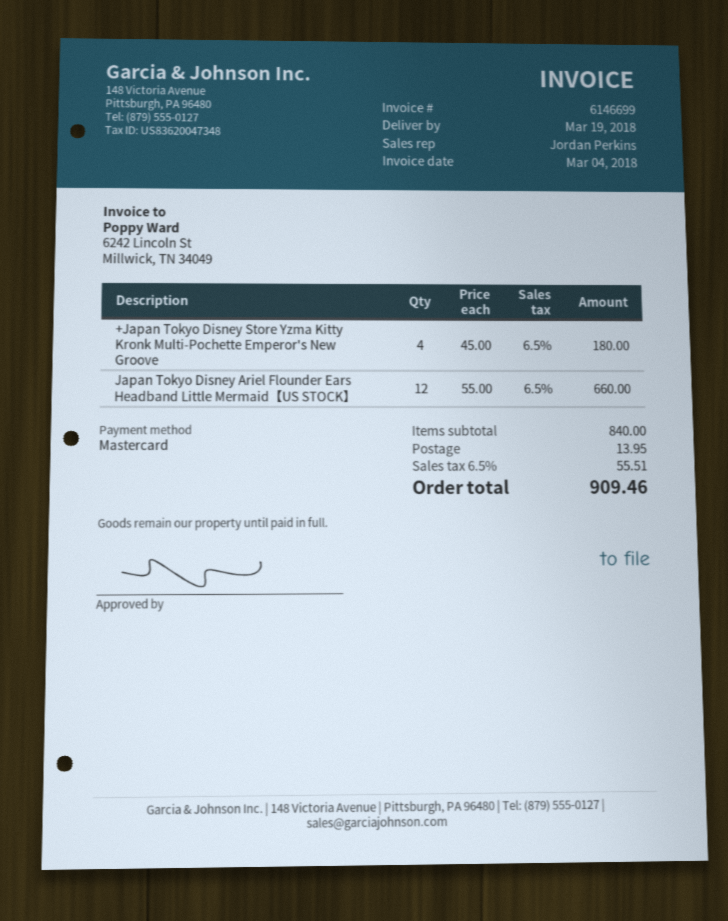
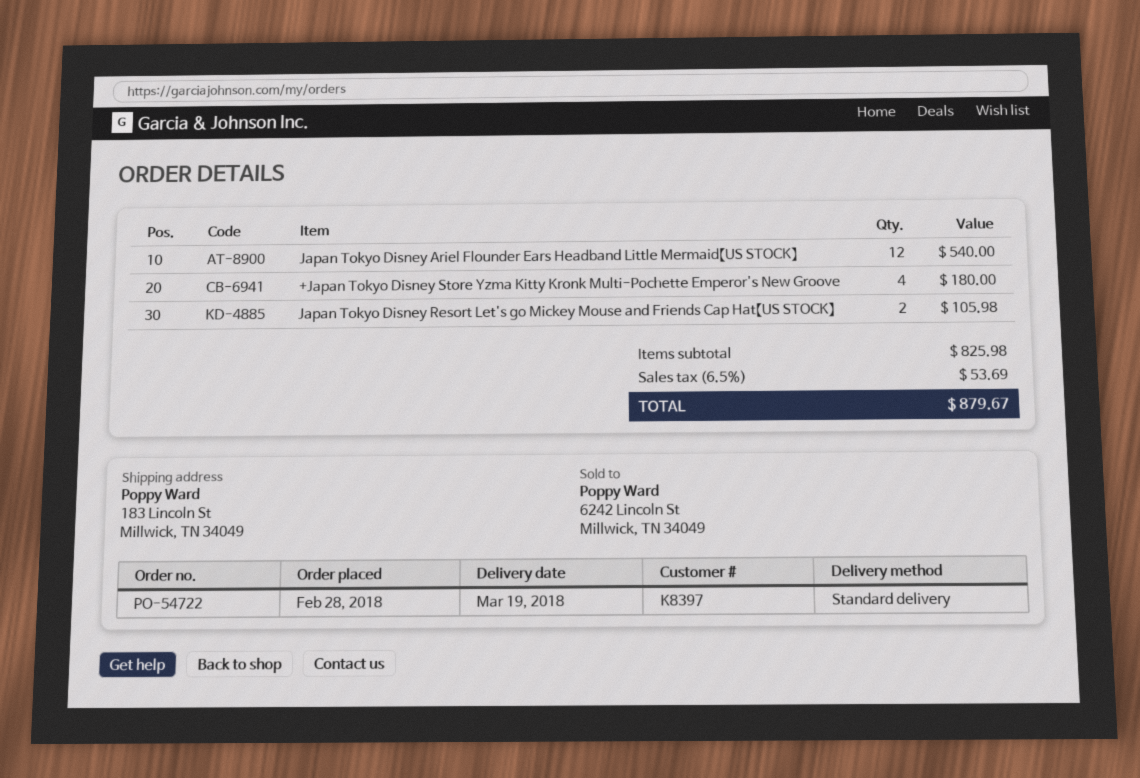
Japan Tokyo Disney Ariel Flounder Ears Headband Little Mermaid【US STOCK】: 12 for 660.00 -> 12 for 540.00
Japan Tokyo Disney Resort Let's go Mickey Mouse and Friends Cap Hat【US STOCK】: none -> 2 for 105.98
subtotal: 840.00 -> 825.98
shipping: 13.95 -> none
tax: 6.5% = 55.51 -> 6.5% = 53.69
total: 909.46 -> 879.67

